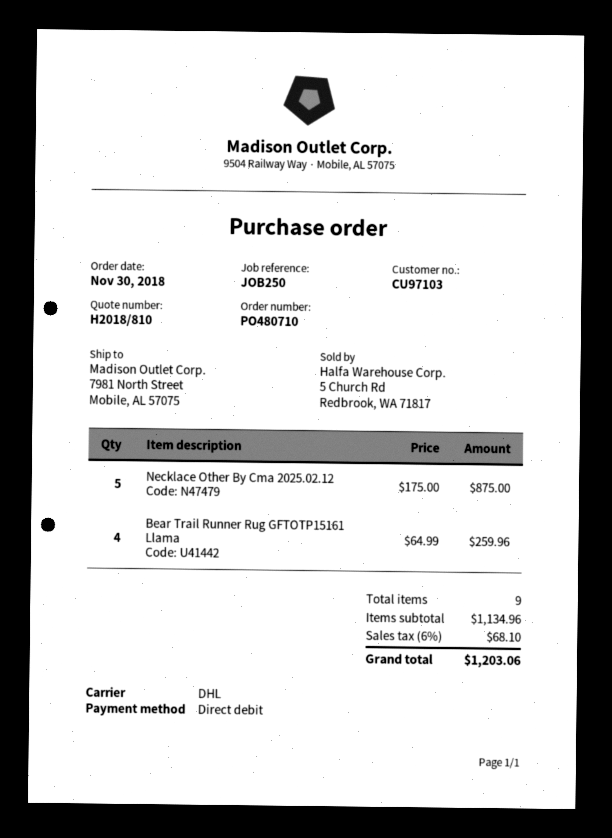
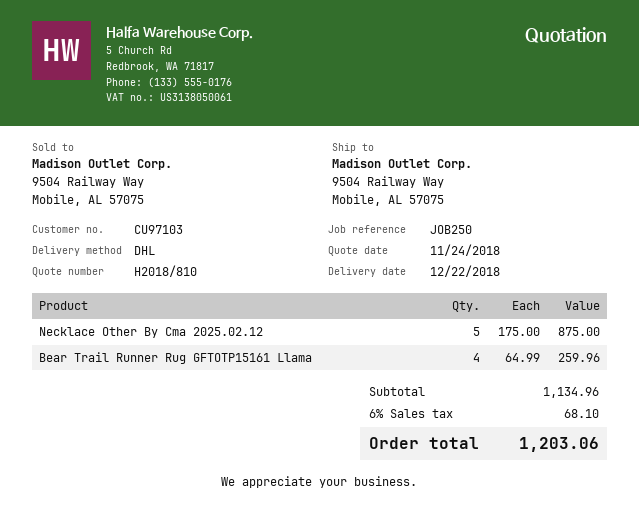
ship to: 7981 North Street, Mobile, AL 57075 -> 9504 Railway Way, Mobile, AL 57075

